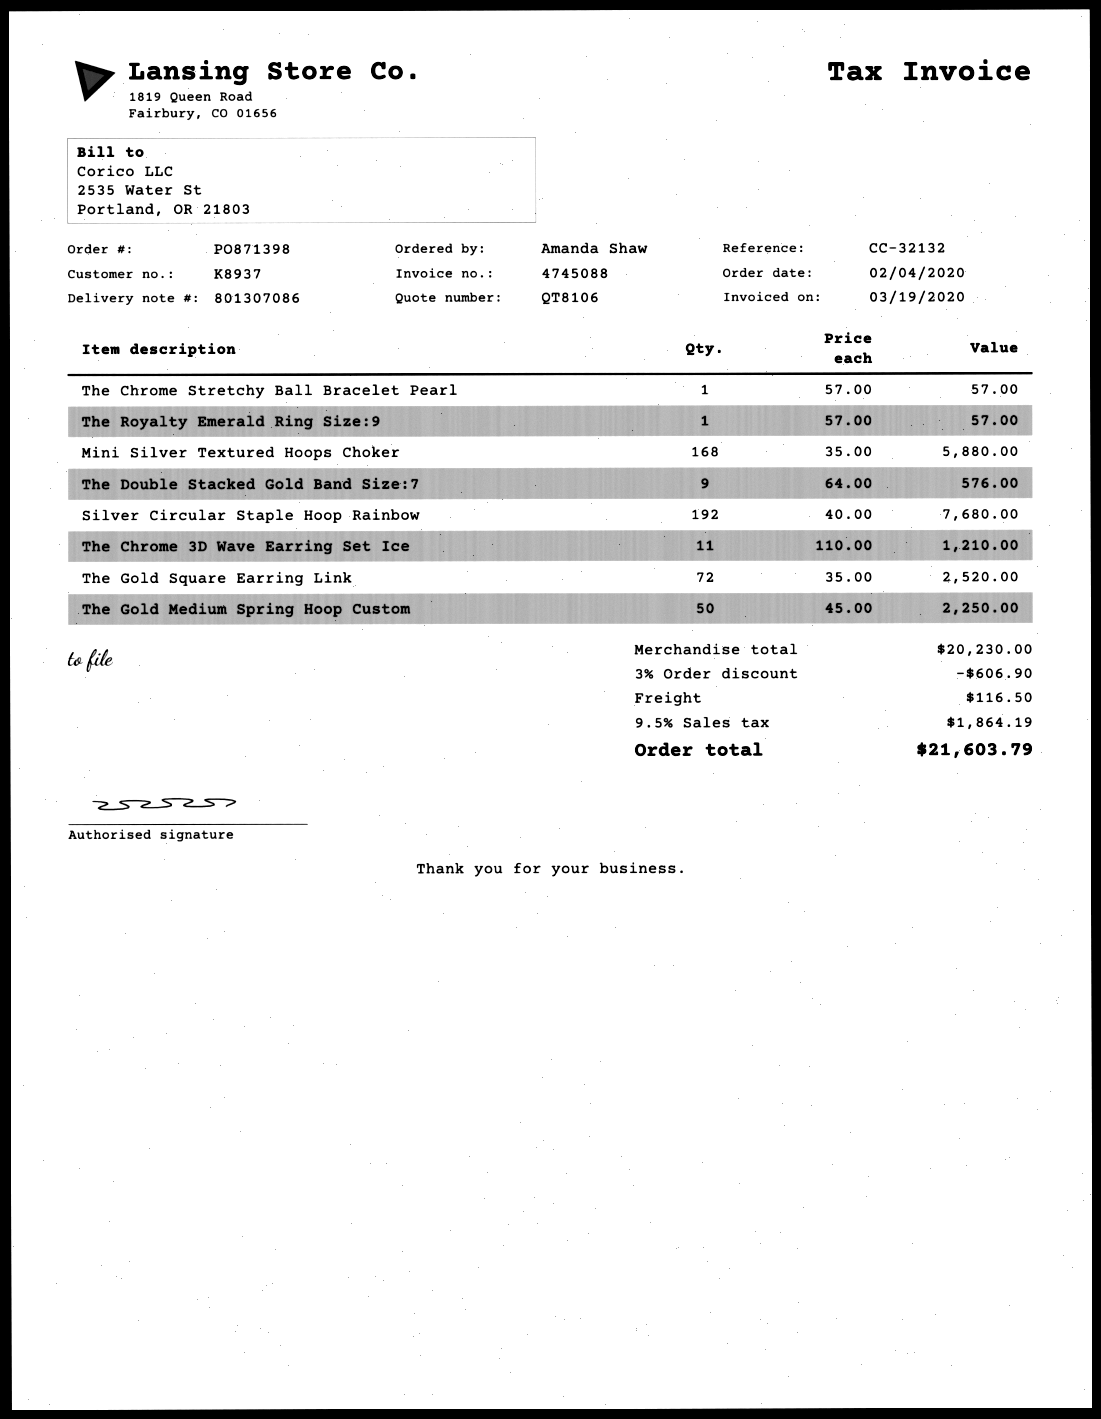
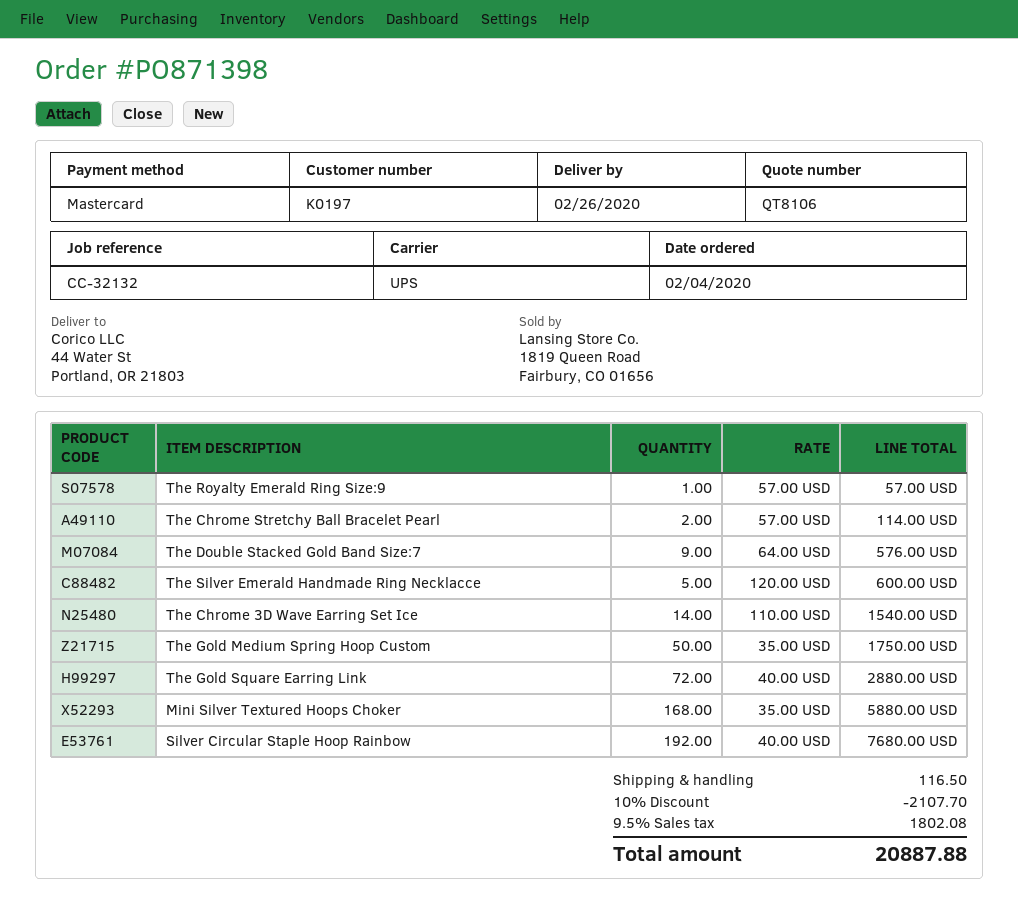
customer number: K8937 -> K0197
The Chrome Stretchy Ball Bracelet Pearl: 1 x 57.00 = 57.00 -> 2 x 57.00 = 114.00
The Chrome 3D Wave Earring Set Ice: 11 x 110.00 = 1210.00 -> 14 x 110.00 = 1540.00
The Gold Square Earring Link: 72 x 35.00 = 2520.00 -> 72 x 40.00 = 2880.00
The Gold Medium Spring Hoop Custom: 50 x 45.00 = 2250.00 -> 50 x 35.00 = 1750.00
The Silver Emerald Handmade Ring Necklacce: none -> 5 x 120.00 = 600.00
discount: 3% = 606.90 -> 10% = 2107.70
tax: 9.5% = 1864.19 -> 9.5% = 1802.08
total: 21603.79 -> 20887.88

